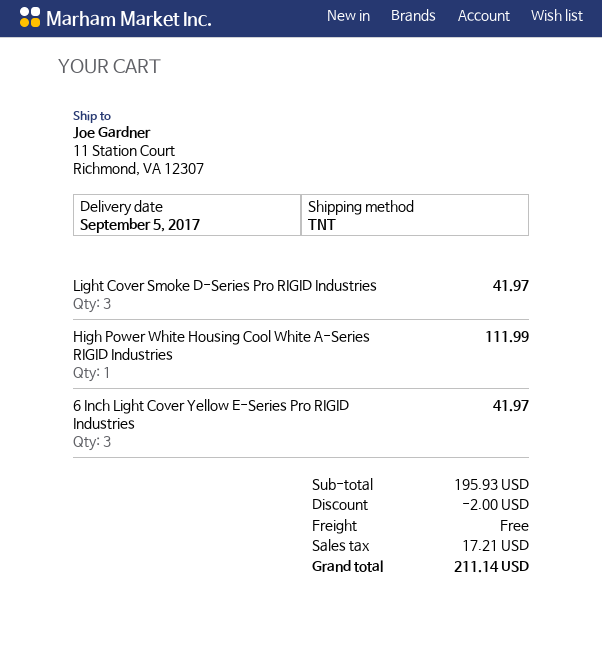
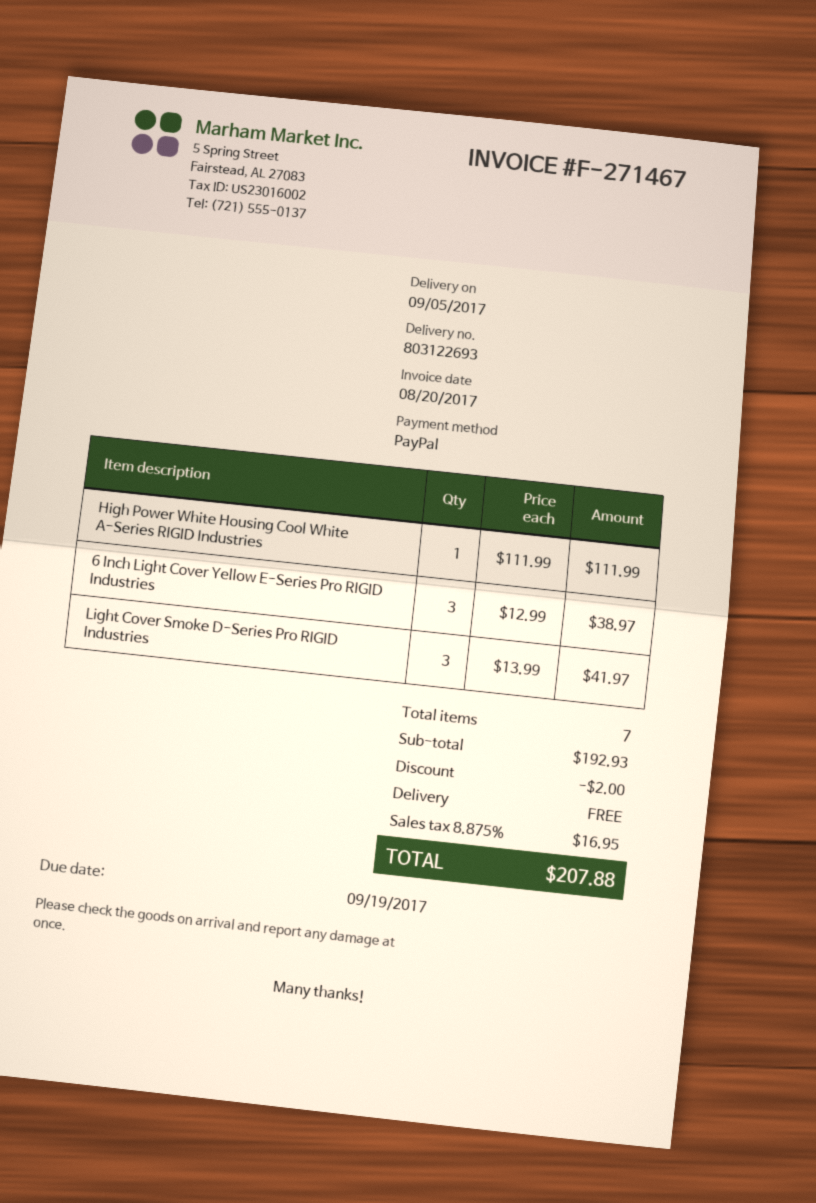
6 Inch Light Cover Yellow E-Series Pro RIGID Industries: 3 for 41.97 -> 3 for 38.97
subtotal: 195.93 -> 192.93
tax: 17.21 -> 16.95
total: 211.14 -> 207.88

